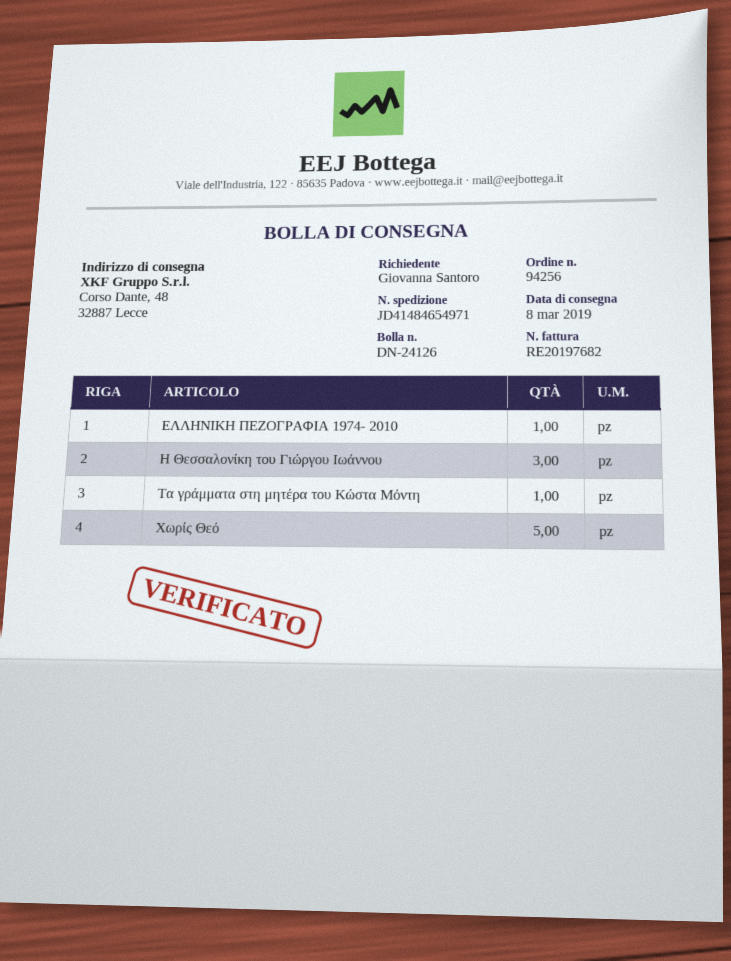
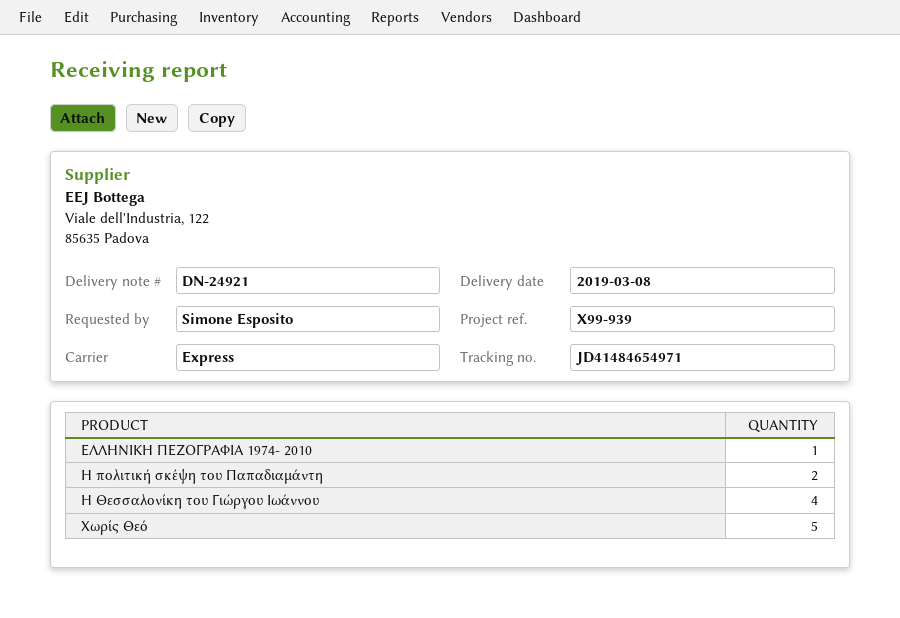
delivery note number: DN-24126 -> DN-24921
ordered by: Giovanna Santoro -> Simone Esposito
Η Θεσσαλονίκη του Γιώργου Ιωάννου: 3 -> 4
Τα γράμματα στη μητέρα του Κώστα Μόντη: 1 -> none
Η πολιτική σκέψη του Παπαδιαμάντη: none -> 2

